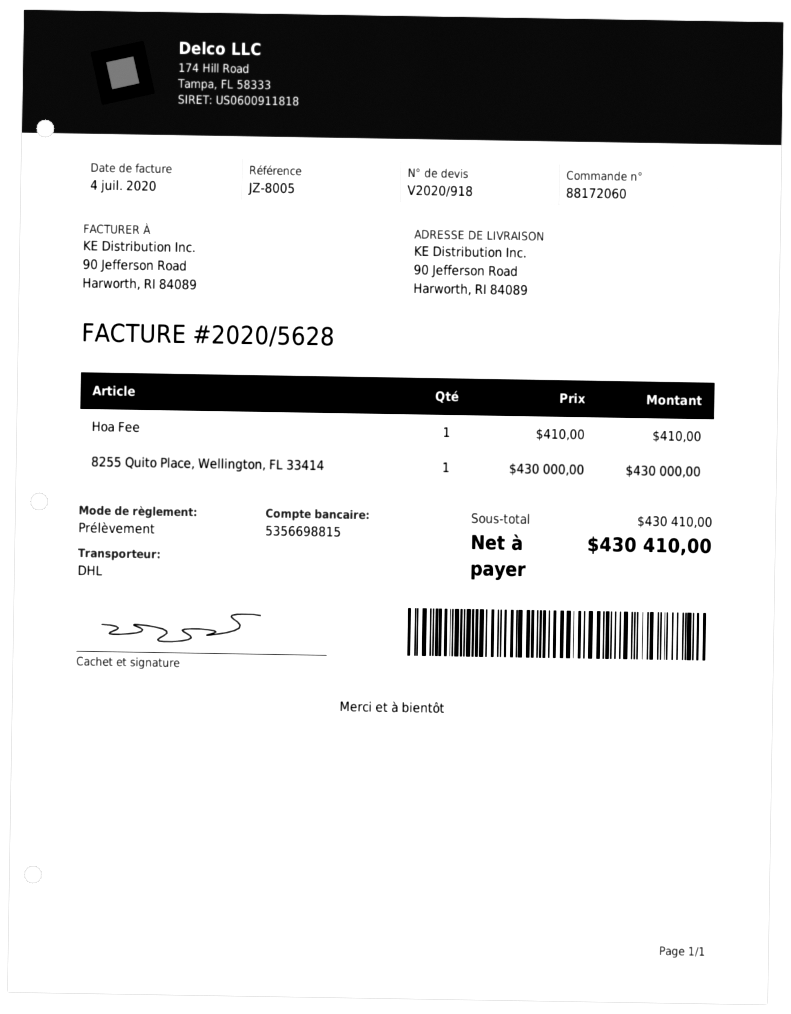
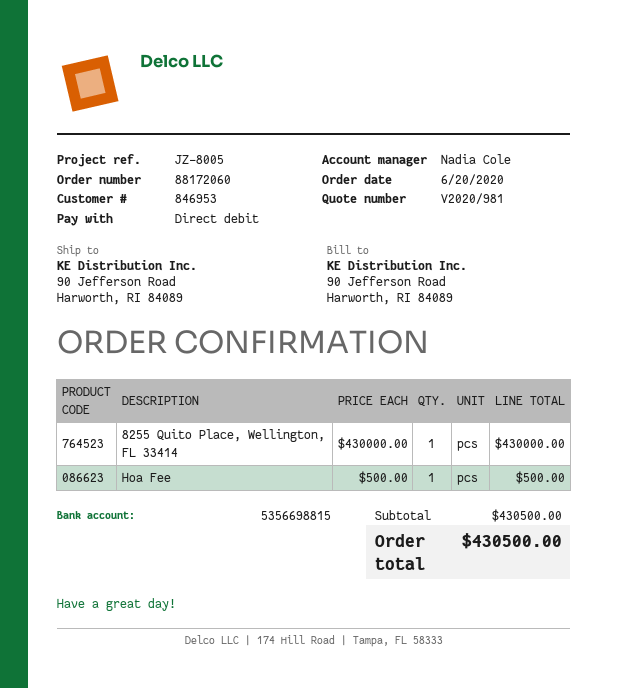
quote number: V2020/918 -> V2020/981
Hoa Fee: 1 x 410.00 = 410.00 -> 1 x 500.00 = 500.00
subtotal: 430410.00 -> 430500.00
total: 430410.00 -> 430500.00

